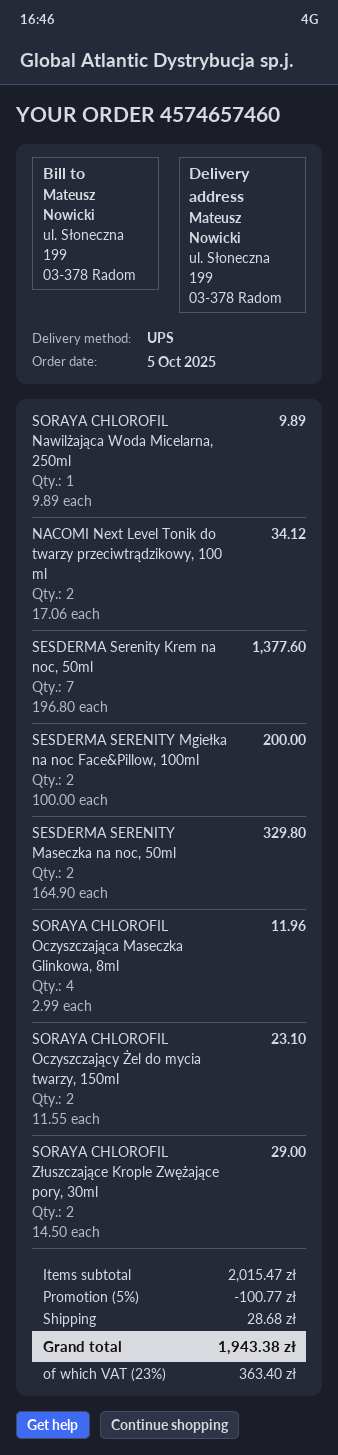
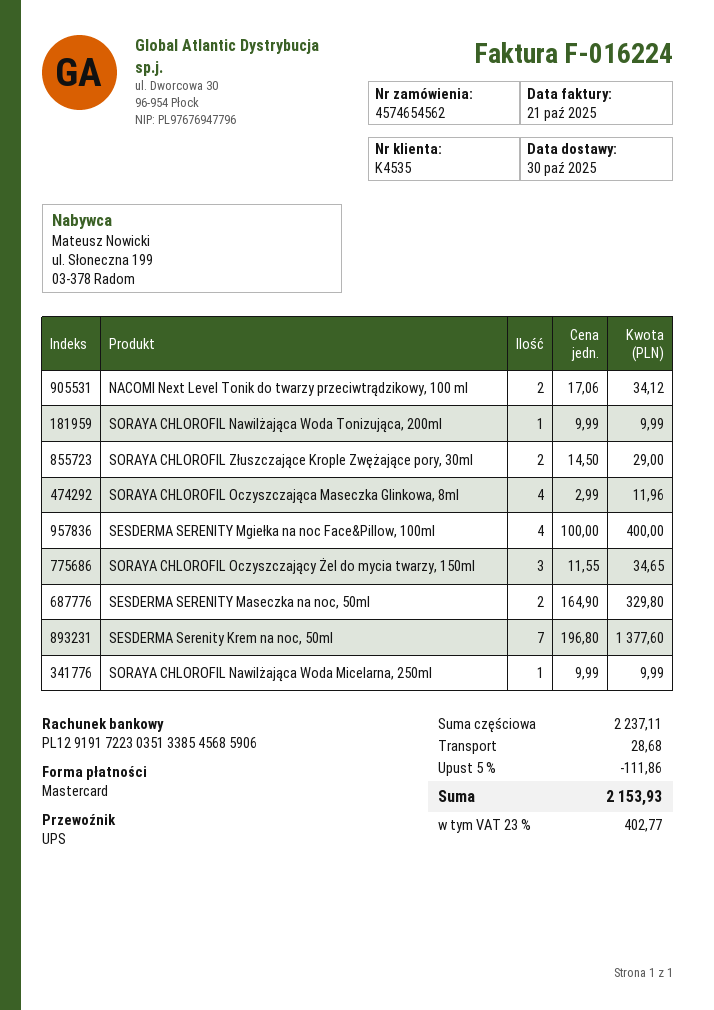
order number: 4574657460 -> 4574654562
SORAYA CHLOROFIL Nawilżająca Woda Micelarna, 250ml: 1 x 9.89 = 9.89 -> 1 x 9.99 = 9.99
SESDERMA SERENITY Mgiełka na noc Face&Pillow, 100ml: 2 x 100.00 = 200.00 -> 4 x 100.00 = 400.00
SORAYA CHLOROFIL Oczyszczający Żel do mycia twarzy, 150ml: 2 x 11.55 = 23.10 -> 3 x 11.55 = 34.65
SORAYA CHLOROFIL Nawilżająca Woda Tonizująca, 200ml: none -> 1 x 9.99 = 9.99
subtotal: 2015.47 -> 2237.11
discount: 5% = 100.77 -> 5% = 111.86
tax: 23% = 363.40 -> 23% = 402.77
total: 1943.38 -> 2153.93

